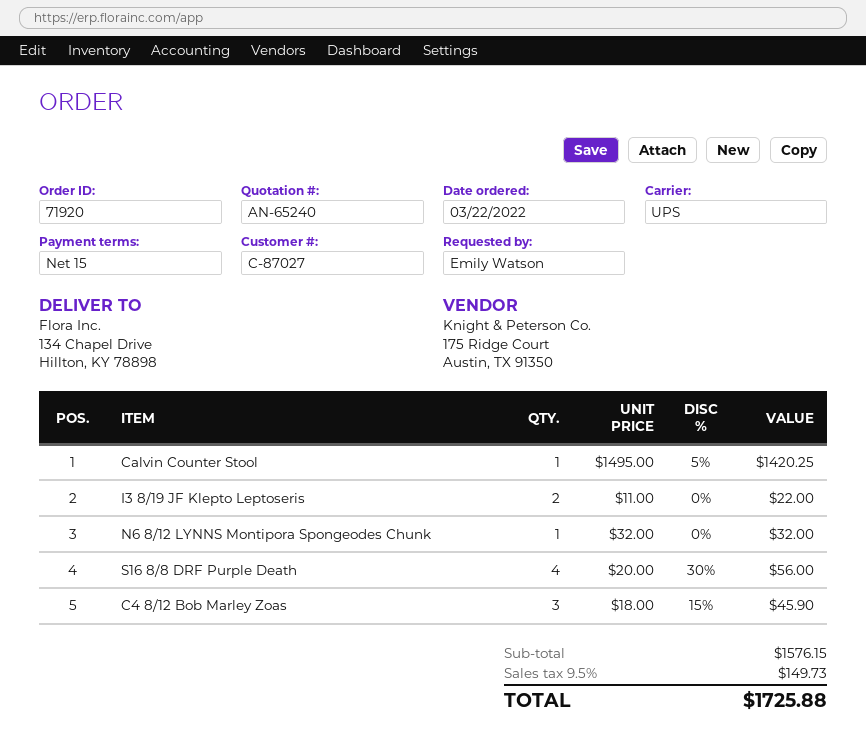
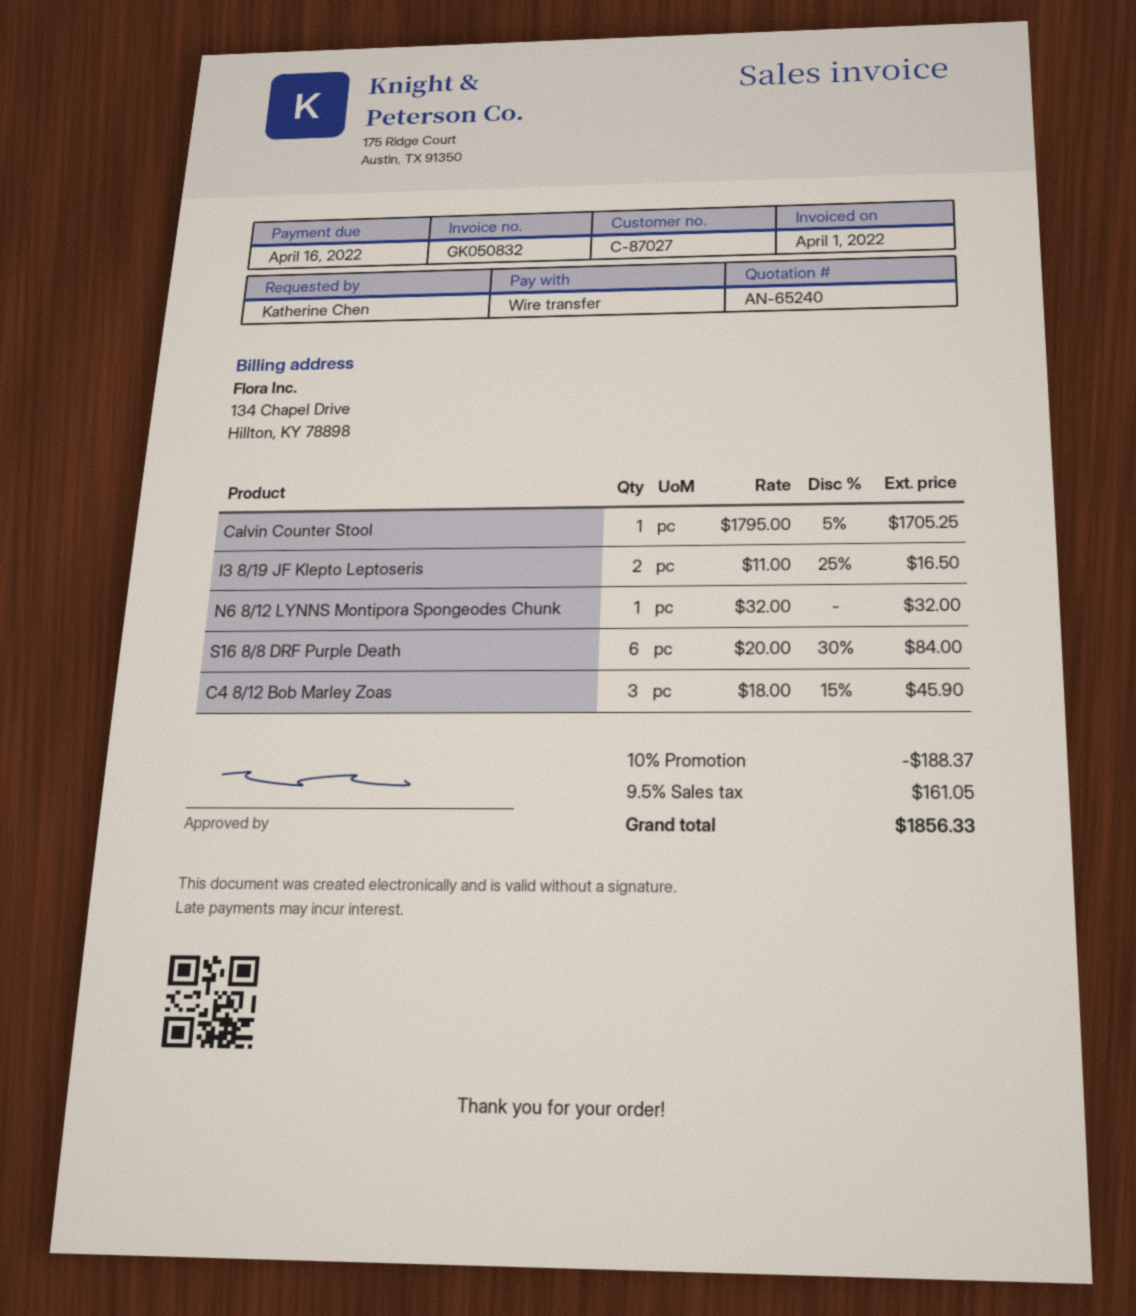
ordered by: Emily Watson -> Katherine Chen
Calvin Counter Stool: 1 x 1495.00 - 5% = 1420.25 -> 1 x 1795.00 - 5% = 1705.25
I3 8/19 JF Klepto Leptoseris: 2 x 11.00 = 22.00 -> 2 x 11.00 - 25% = 16.50
S16 8/8 DRF Purple Death: 4 x 20.00 - 30% = 56.00 -> 6 x 20.00 - 30% = 84.00
discount: none -> 10% = 188.37
tax: 9.5% = 149.73 -> 9.5% = 161.05
total: 1725.88 -> 1856.33

